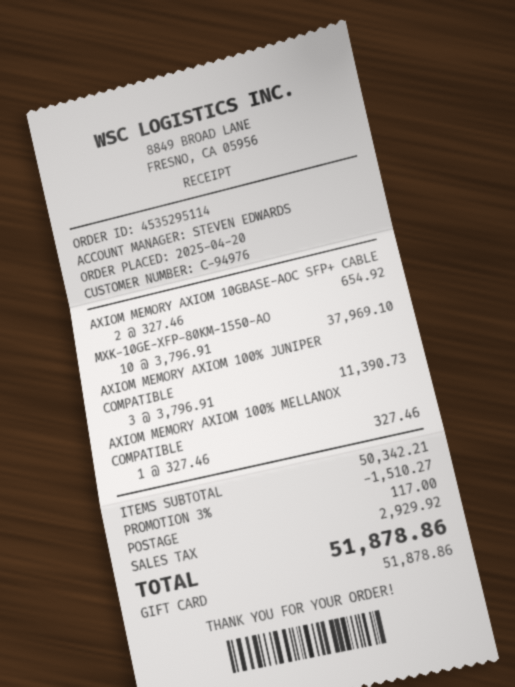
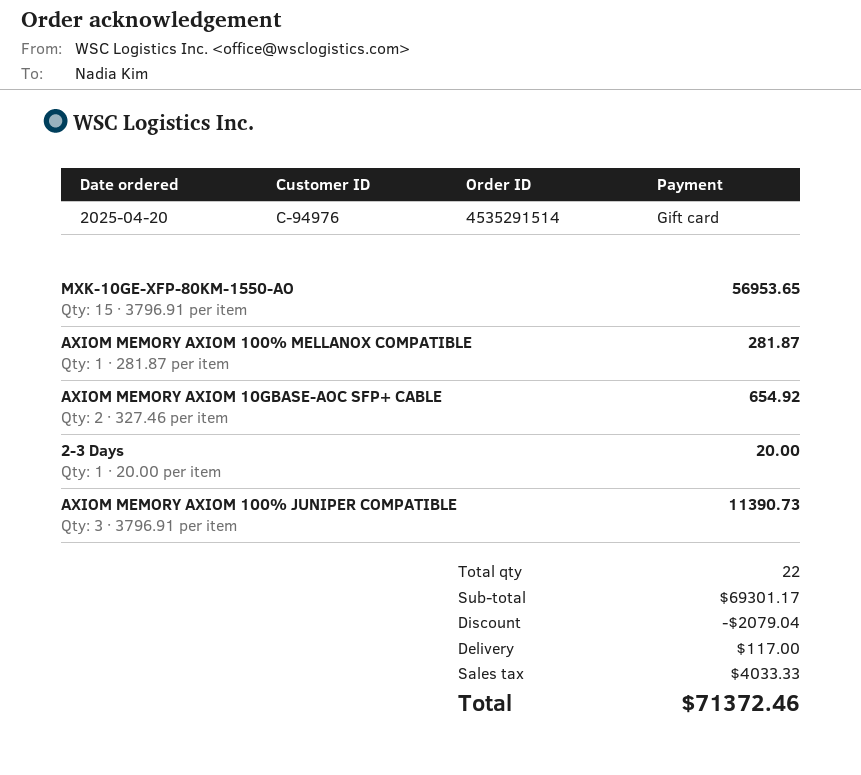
order number: 4535295114 -> 4535291514
MXK-10GE-XFP-80KM-1550-AO: 10 x 3796.91 = 37969.10 -> 15 x 3796.91 = 56953.65
AXIOM MEMORY AXIOM 100% MELLANOX COMPATIBLE: 1 x 327.46 = 327.46 -> 1 x 281.87 = 281.87
2-3 Days: none -> 1 x 20.00 = 20.00
subtotal: 50342.21 -> 69301.17
discount: 1510.27 -> 2079.04
tax: 2929.92 -> 4033.33
total: 51878.86 -> 71372.46

